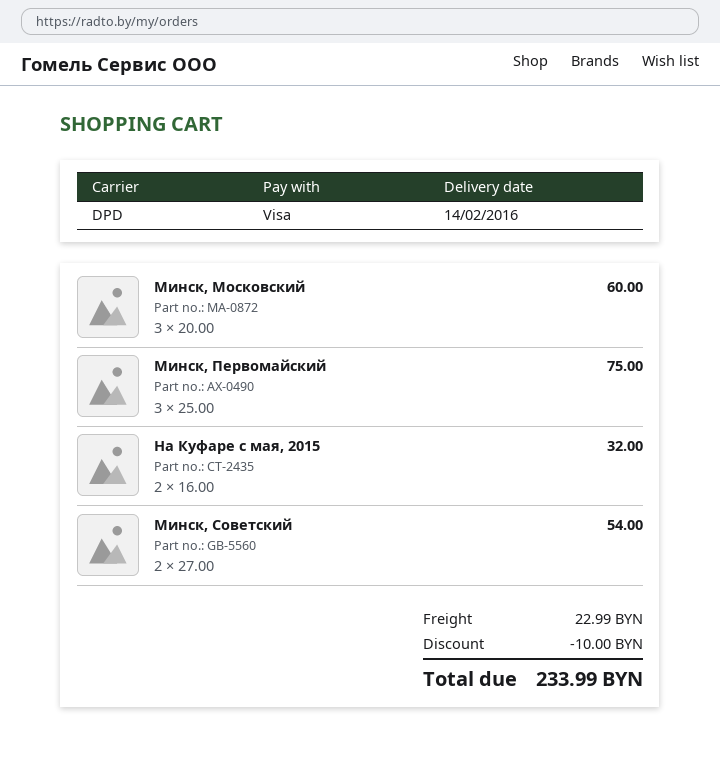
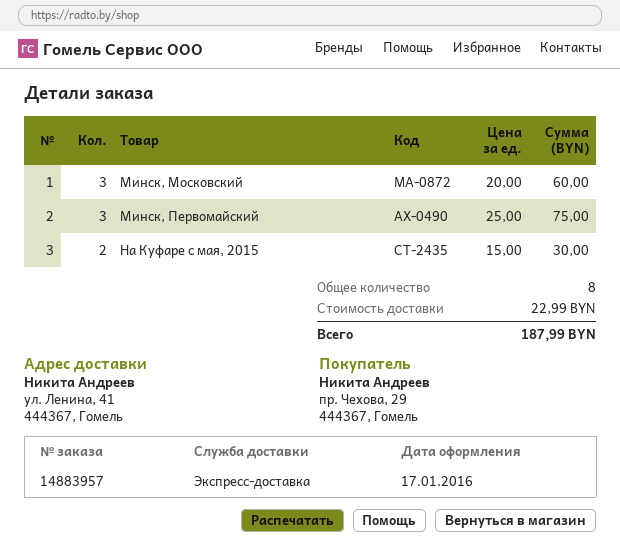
shipping method: DPD -> express
На Куфаре с мая, 2015: 2 x 16.00 = 32.00 -> 2 x 15.00 = 30.00
Минск, Советский: 2 x 27.00 = 54.00 -> none
discount: 10.00 -> none
total: 233.99 -> 187.99

